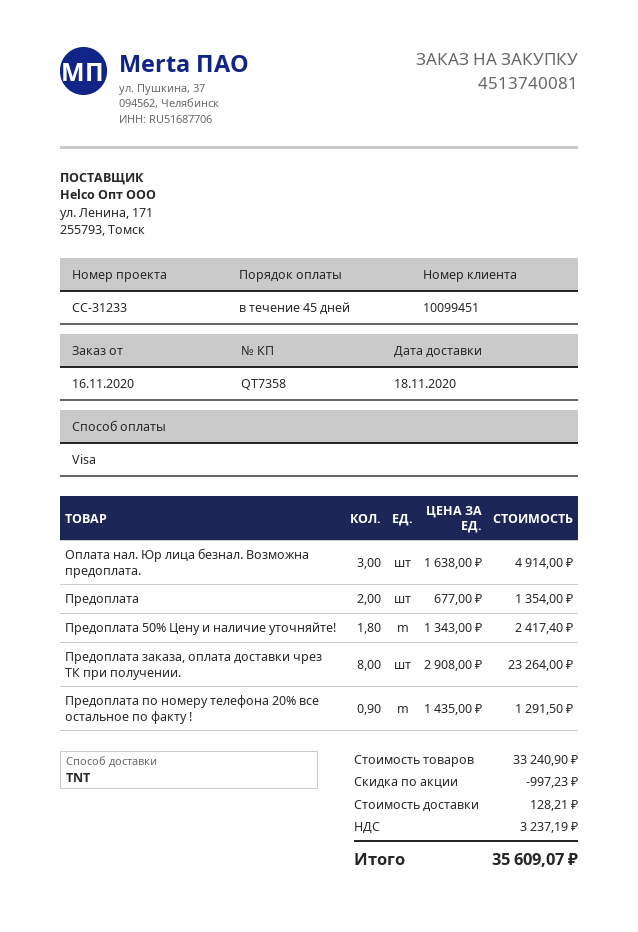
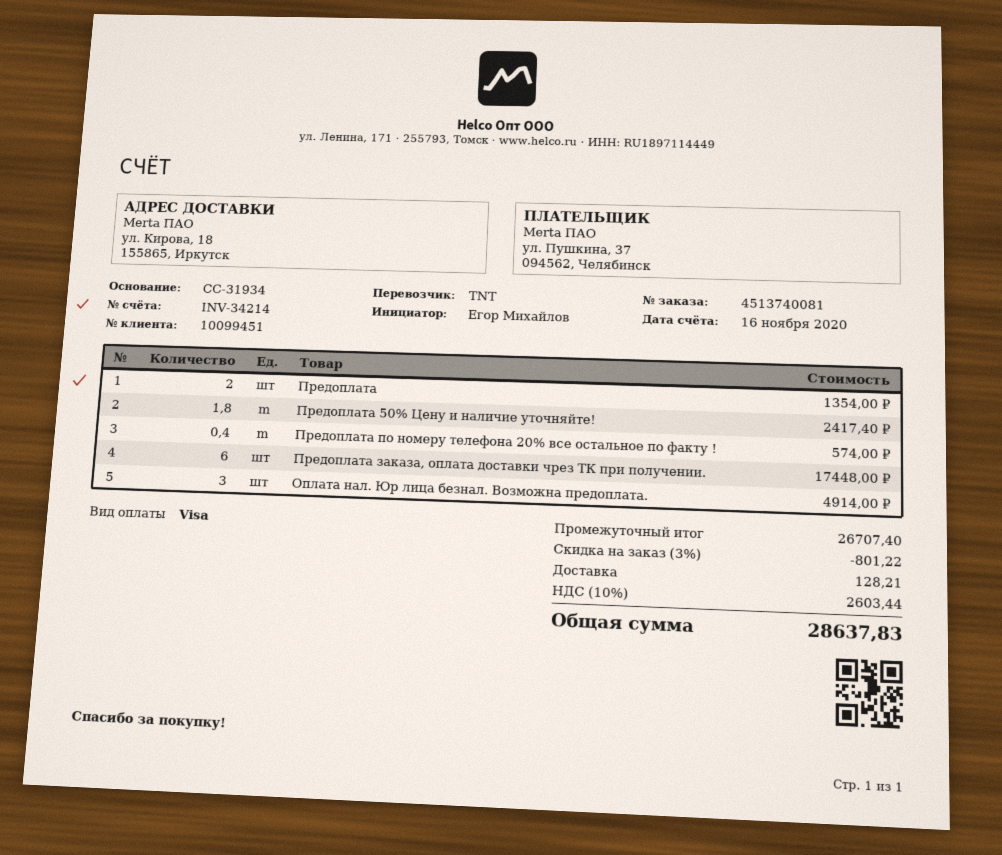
reference: CC-31233 -> CC-31934
Предоплата заказа, оплата доставки чрез ТК при получении.: 8 for 23264.00 -> 6 for 17448.00
Предоплата по номеру телефона 20% все остальное по факту !: 0.9 for 1291.50 -> 0.4 for 574.00
subtotal: 33240.90 -> 26707.40
discount: 997.23 -> 801.22
tax: 3237.19 -> 2603.44
total: 35609.07 -> 28637.83

